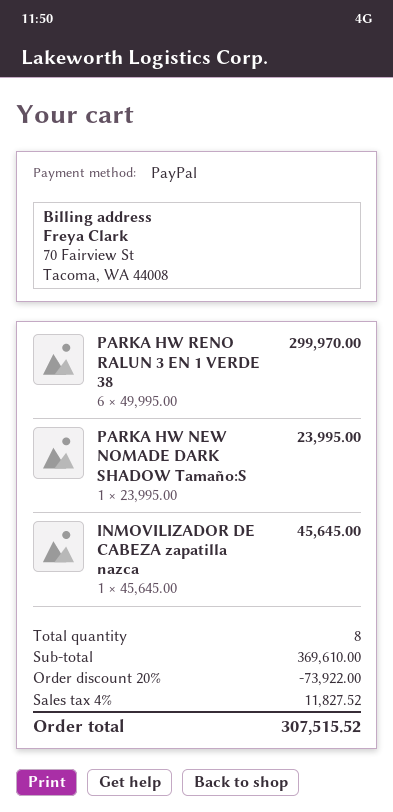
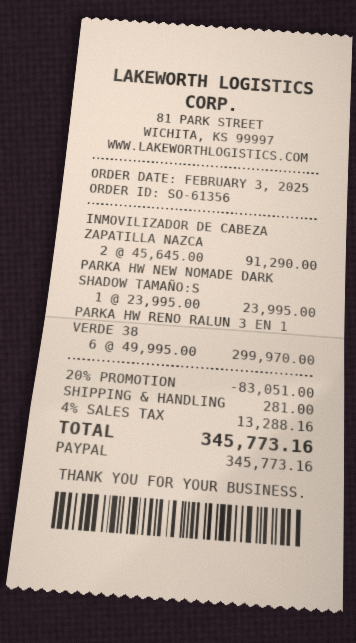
INMOVILIZADOR DE CABEZA zapatilla nazca: 1 x 45645.00 = 45645.00 -> 2 x 45645.00 = 91290.00
discount: 20% = 73922.00 -> 20% = 83051.00
shipping: none -> 281.00
tax: 4% = 11827.52 -> 4% = 13288.16
total: 307515.52 -> 345773.16

